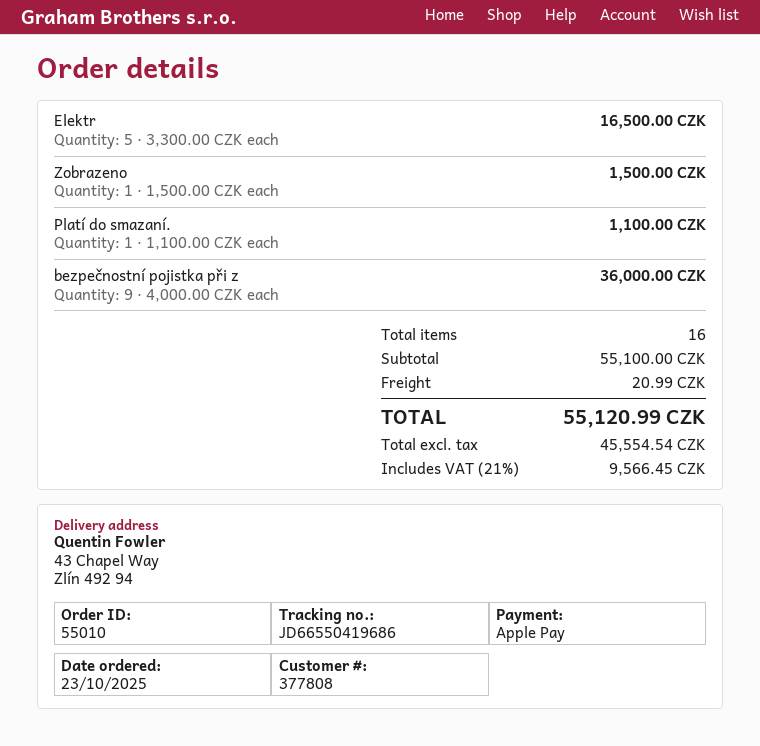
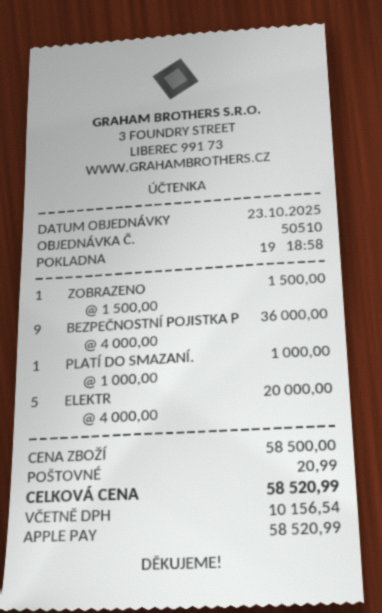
order number: 55010 -> 50510
Elektr: 5 x 3300.00 = 16500.00 -> 5 x 4000.00 = 20000.00
Platí do smazaní.: 1 x 1100.00 = 1100.00 -> 1 x 1000.00 = 1000.00
subtotal: 55100.00 -> 58500.00
tax: 9566.45 -> 10156.54
total: 55120.99 -> 58520.99

